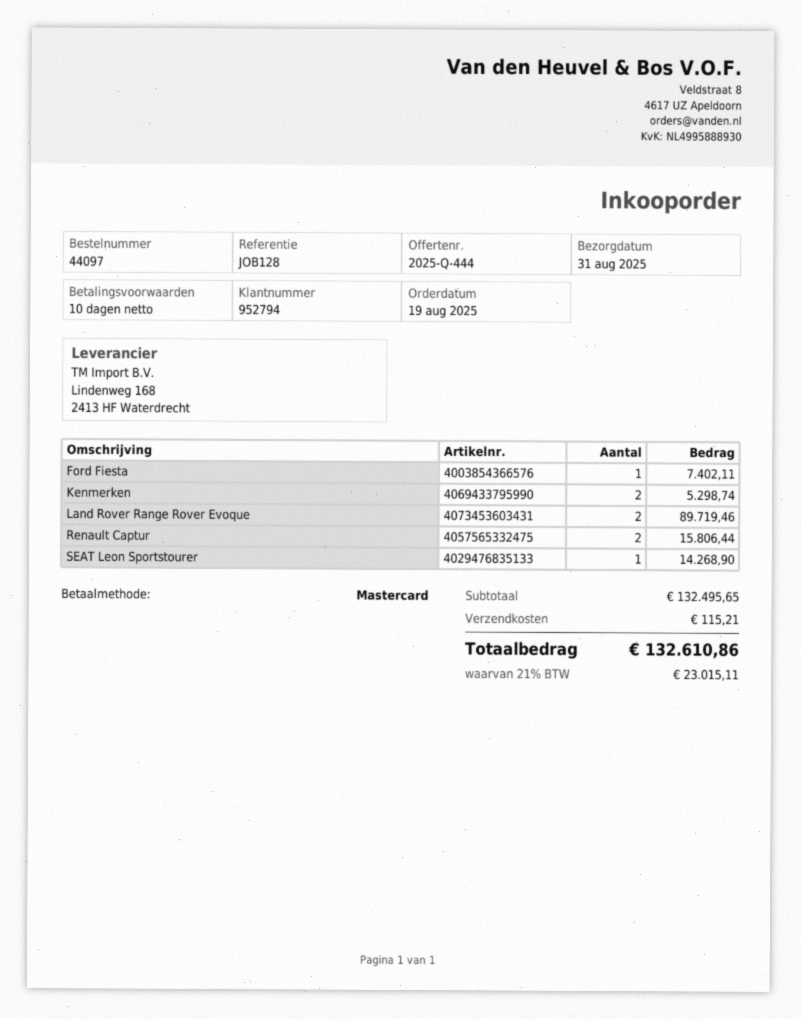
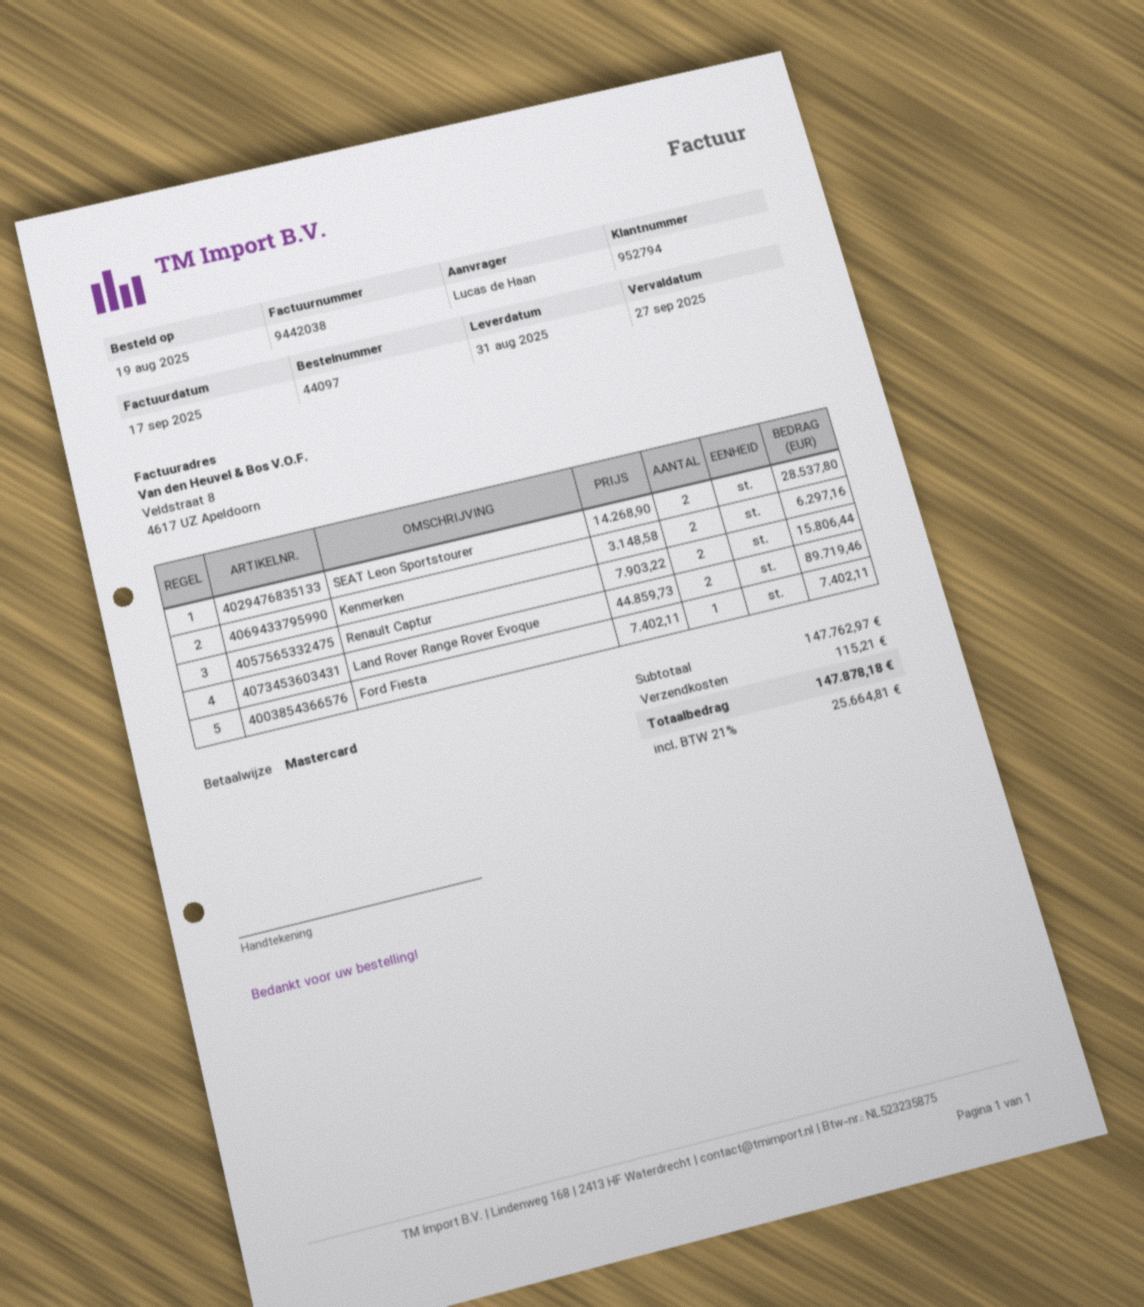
Kenmerken: 2 for 5298.74 -> 2 for 6297.16
SEAT Leon Sportstourer: 1 for 14268.90 -> 2 for 28537.80
subtotal: 132495.65 -> 147762.97
tax: 21% = 23015.11 -> 21% = 25664.81
total: 132610.86 -> 147878.18

